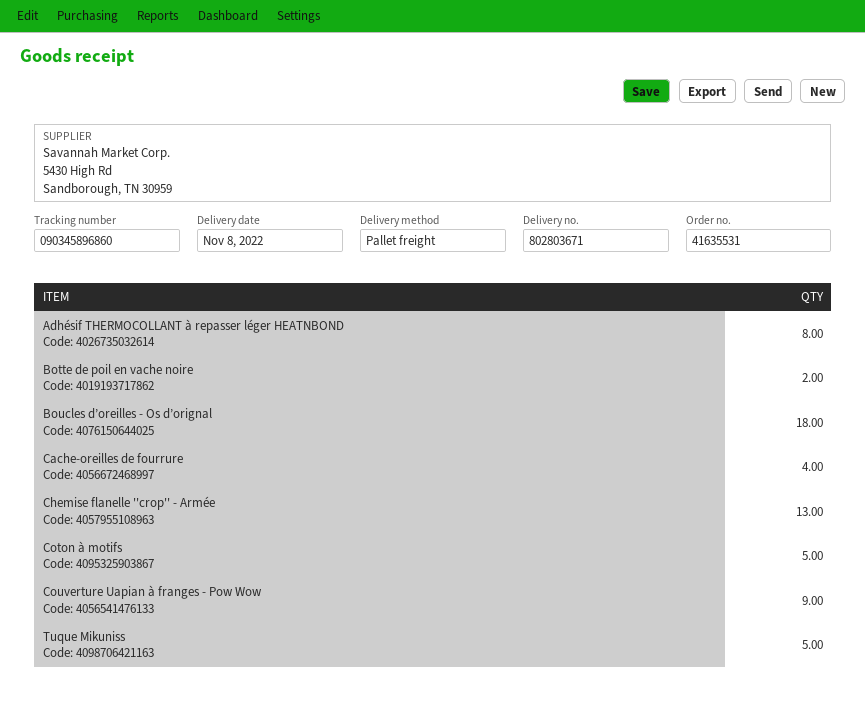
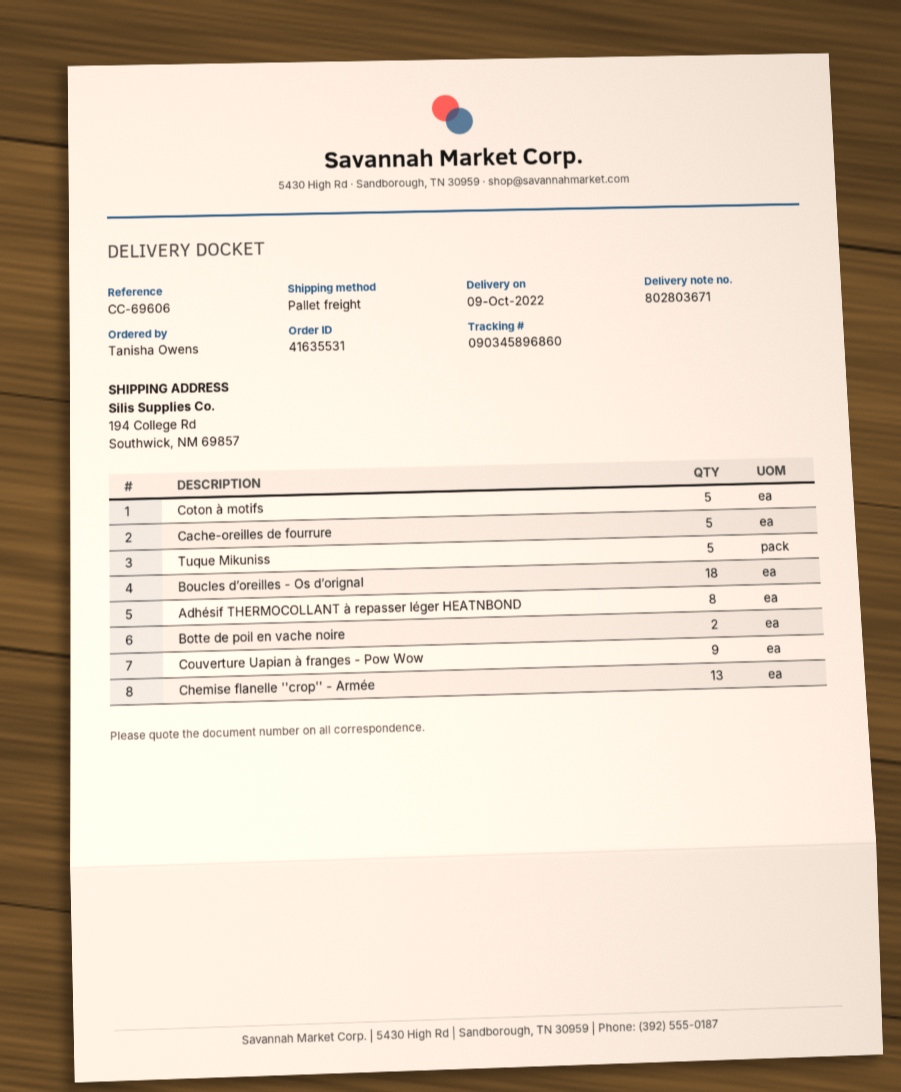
delivery date: 2022-11-08 -> 2022-10-09
Cache-oreilles de fourrure: 4 -> 5

